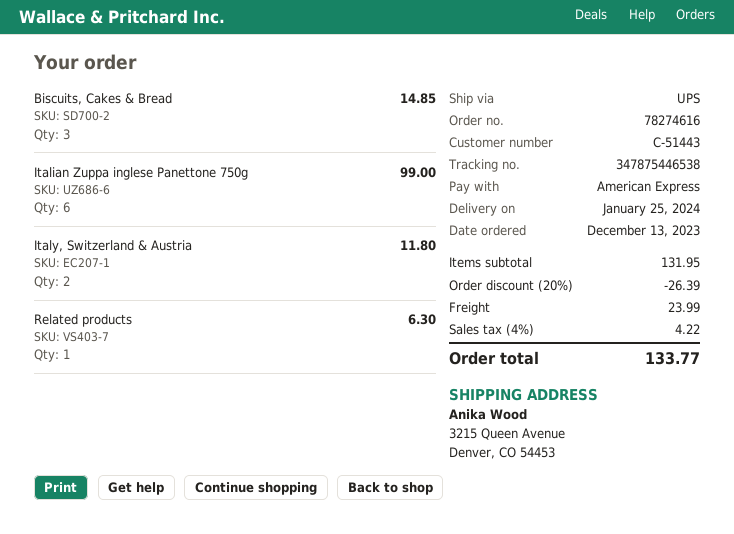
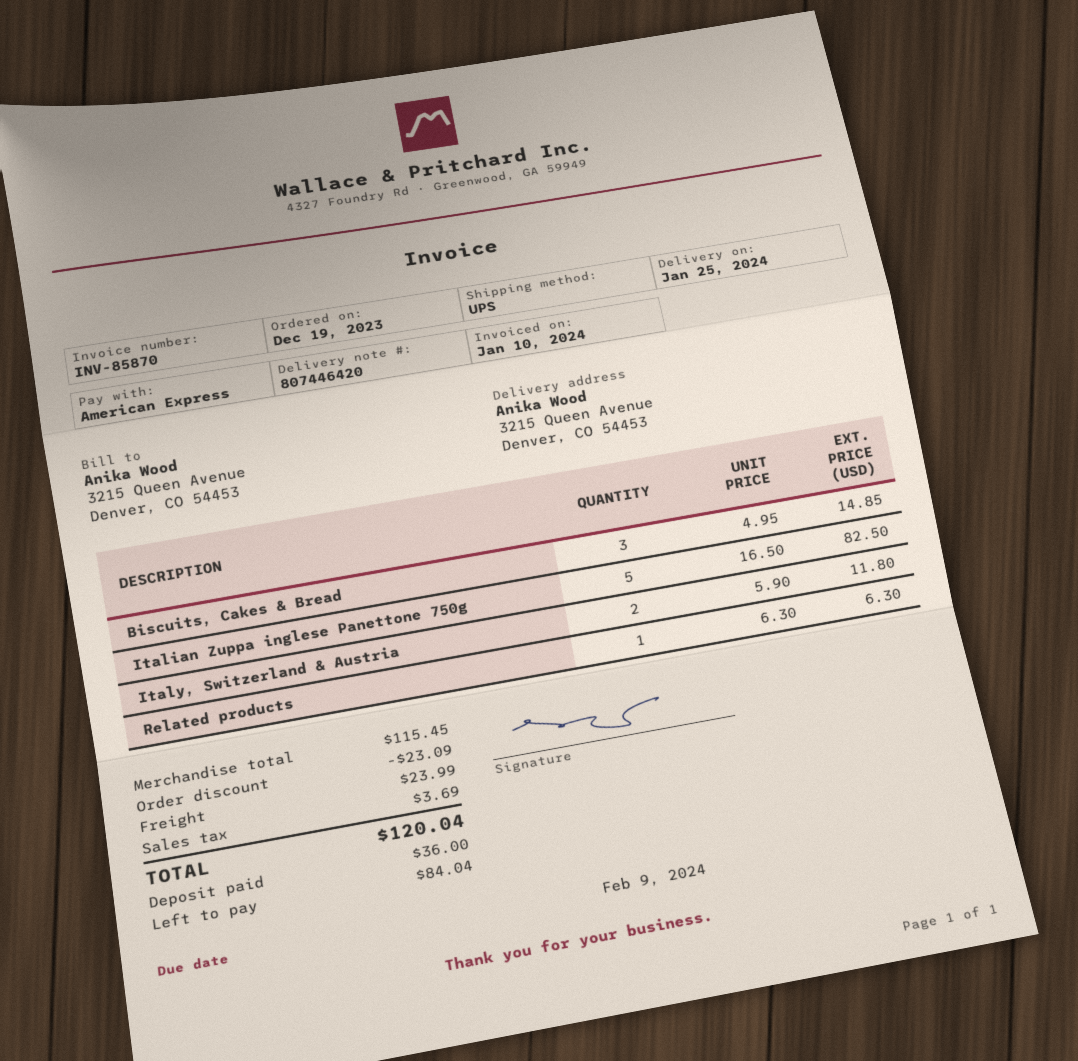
order date: 2023-12-13 -> 2023-12-19
Italian Zuppa inglese Panettone 750g: 6 for 99.00 -> 5 for 82.50
subtotal: 131.95 -> 115.45
discount: 26.39 -> 23.09
tax: 4.22 -> 3.69
total: 133.77 -> 120.04

